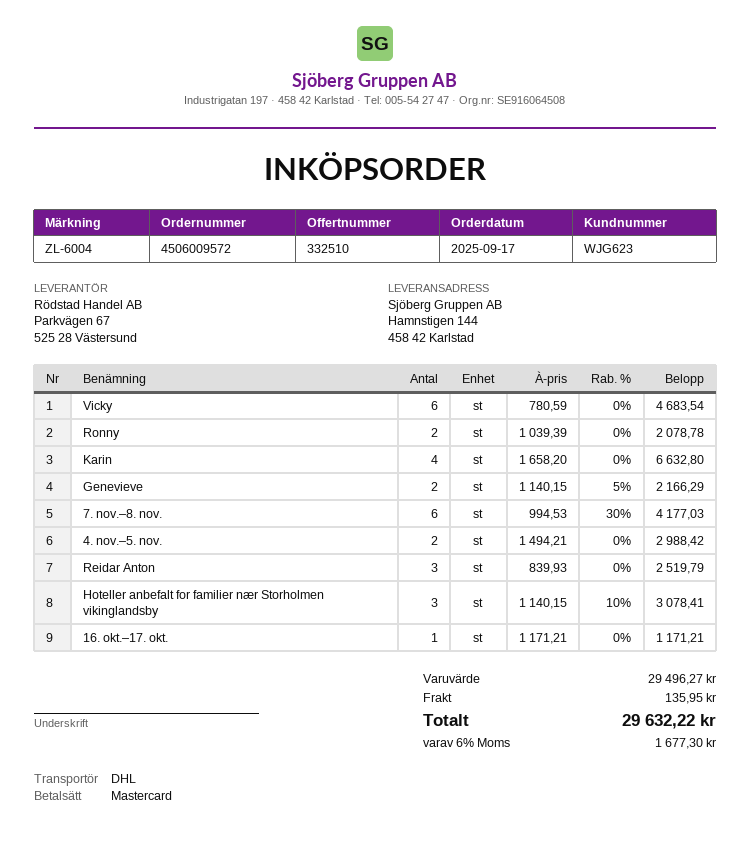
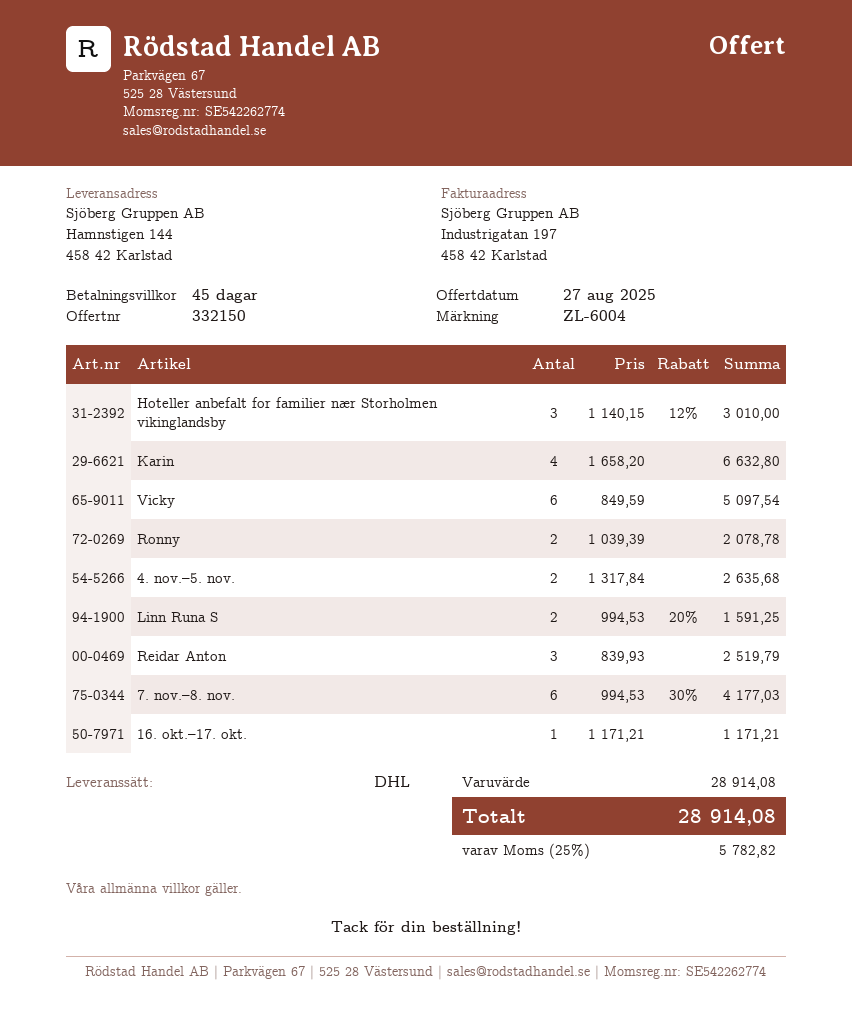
quote number: 332510 -> 332150
Vicky: 6 x 780.59 = 4683.54 -> 6 x 849.59 = 5097.54
Genevieve: 2 x 1140.15 - 5% = 2166.29 -> none
4. nov.–5. nov.: 2 x 1494.21 = 2988.42 -> 2 x 1317.84 = 2635.68
Hoteller anbefalt for familier nær Storholmen vikinglandsby: 3 x 1140.15 - 10% = 3078.41 -> 3 x 1140.15 - 12% = 3010.00
Linn Runa S: none -> 2 x 994.53 - 20% = 1591.25
subtotal: 29496.27 -> 28914.08
shipping: 135.95 -> none
tax: 6% = 1677.30 -> 25% = 5782.82
total: 29632.22 -> 28914.08

